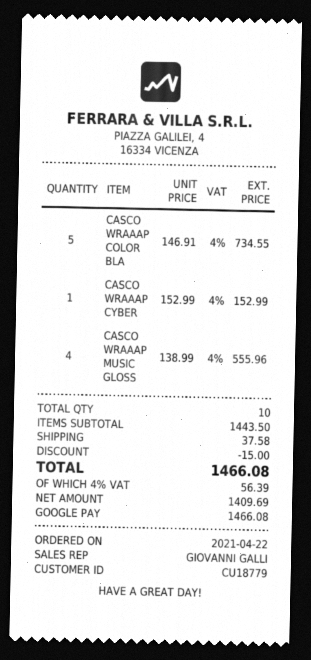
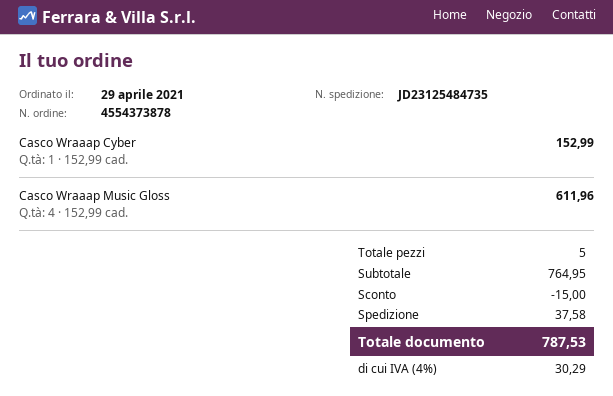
order date: 2021-04-22 -> 2021-04-29
CASCO WRAAAP COLOR BLA: 5 x 146.91 = 734.55 -> none
CASCO WRAAAP MUSIC GLOSS: 4 x 138.99 = 555.96 -> 4 x 152.99 = 611.96
total quantity: 10 -> 5
subtotal: 1443.50 -> 764.95
tax: 4% = 56.39 -> 4% = 30.29
total: 1466.08 -> 787.53

